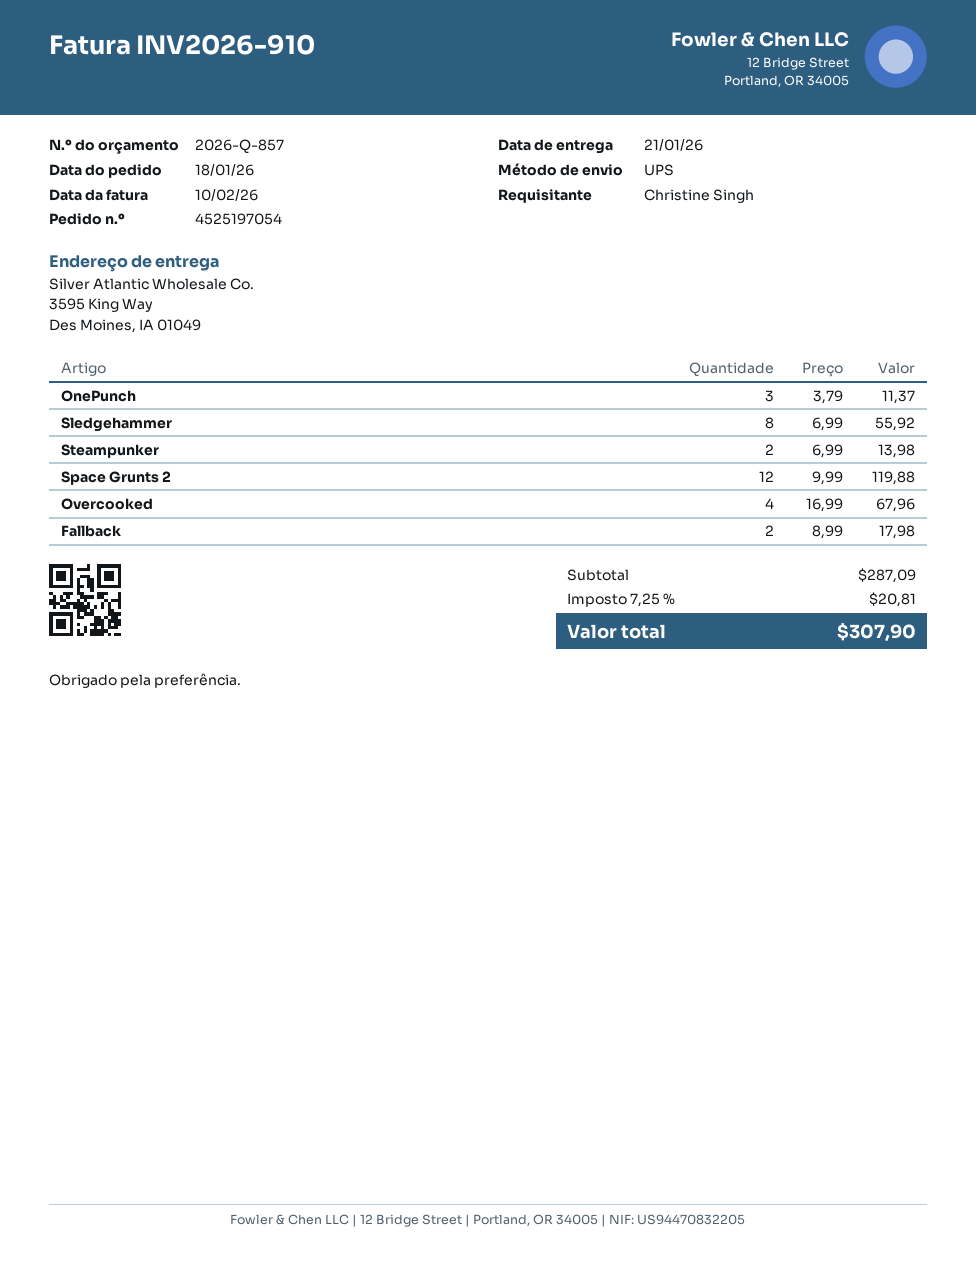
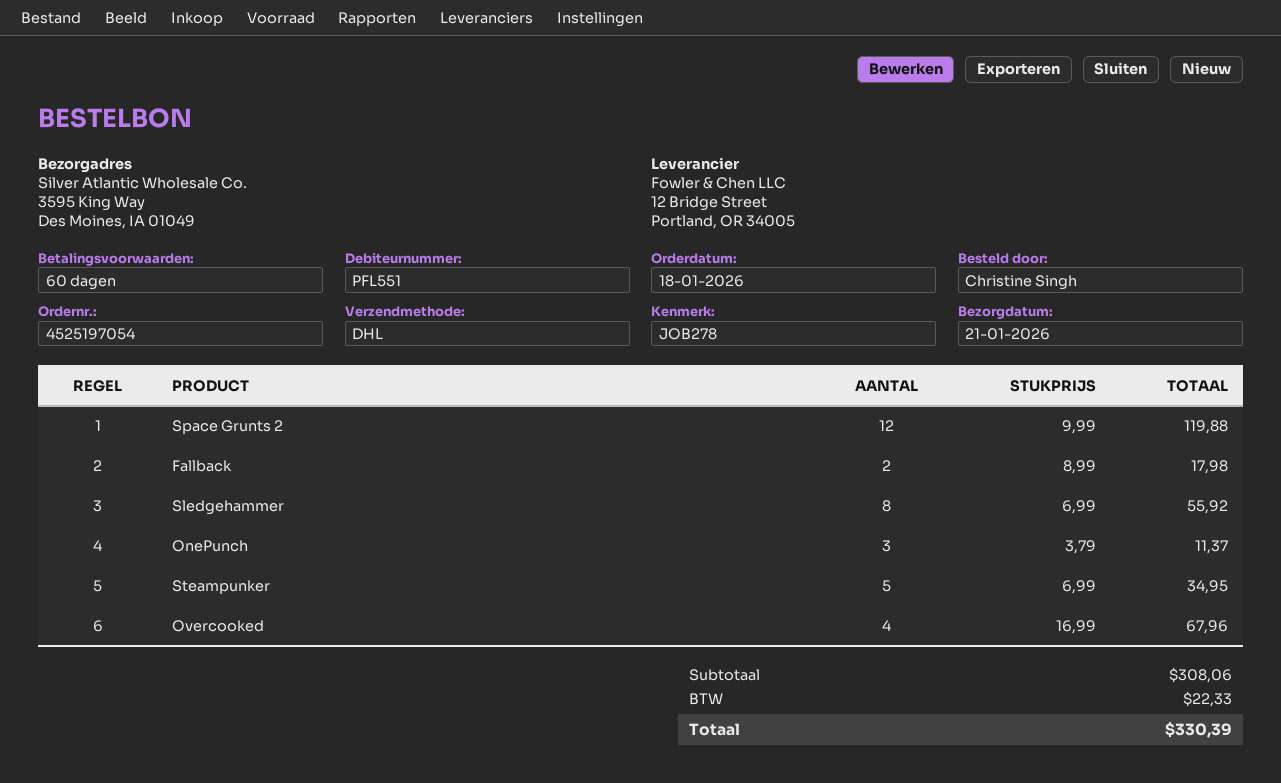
shipping method: UPS -> DHL
Steampunker: 2 x 6.99 = 13.98 -> 5 x 6.99 = 34.95
subtotal: 287.09 -> 308.06
tax: 20.81 -> 22.33
total: 307.90 -> 330.39

